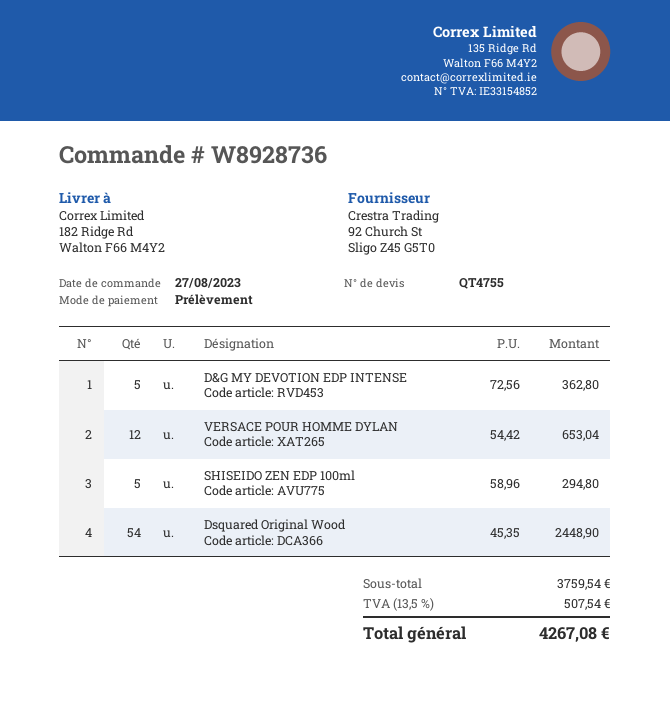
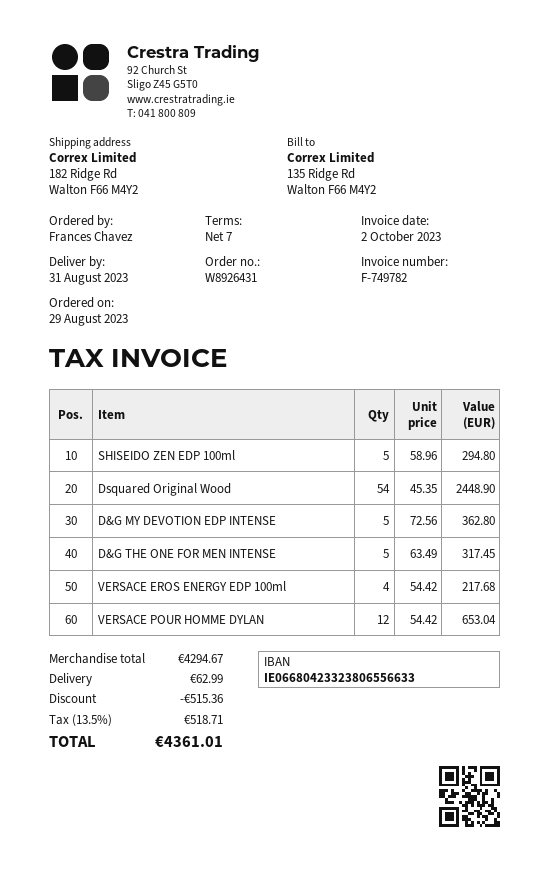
order number: W8928736 -> W8926431
order date: 2023-08-27 -> 2023-08-29
D&G THE ONE FOR MEN INTENSE: none -> 5 x 63.49 = 317.45
VERSACE EROS ENERGY EDP 100ml: none -> 4 x 54.42 = 217.68
subtotal: 3759.54 -> 4294.67
discount: none -> 515.36
shipping: none -> 62.99
tax: 13.5% = 507.54 -> 13.5% = 518.71
total: 4267.08 -> 4361.01

